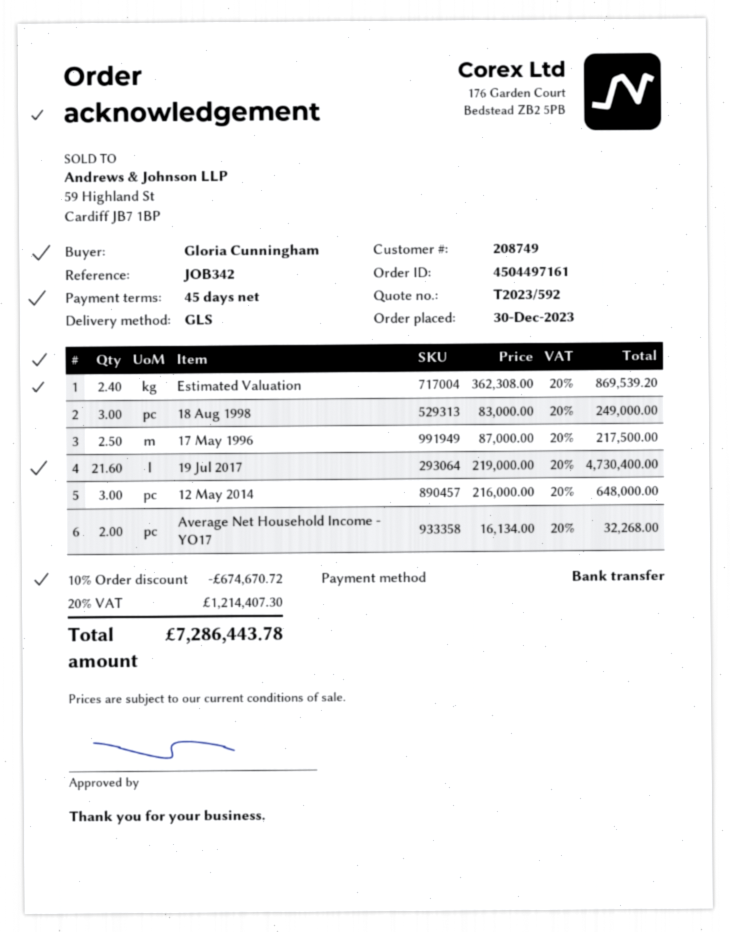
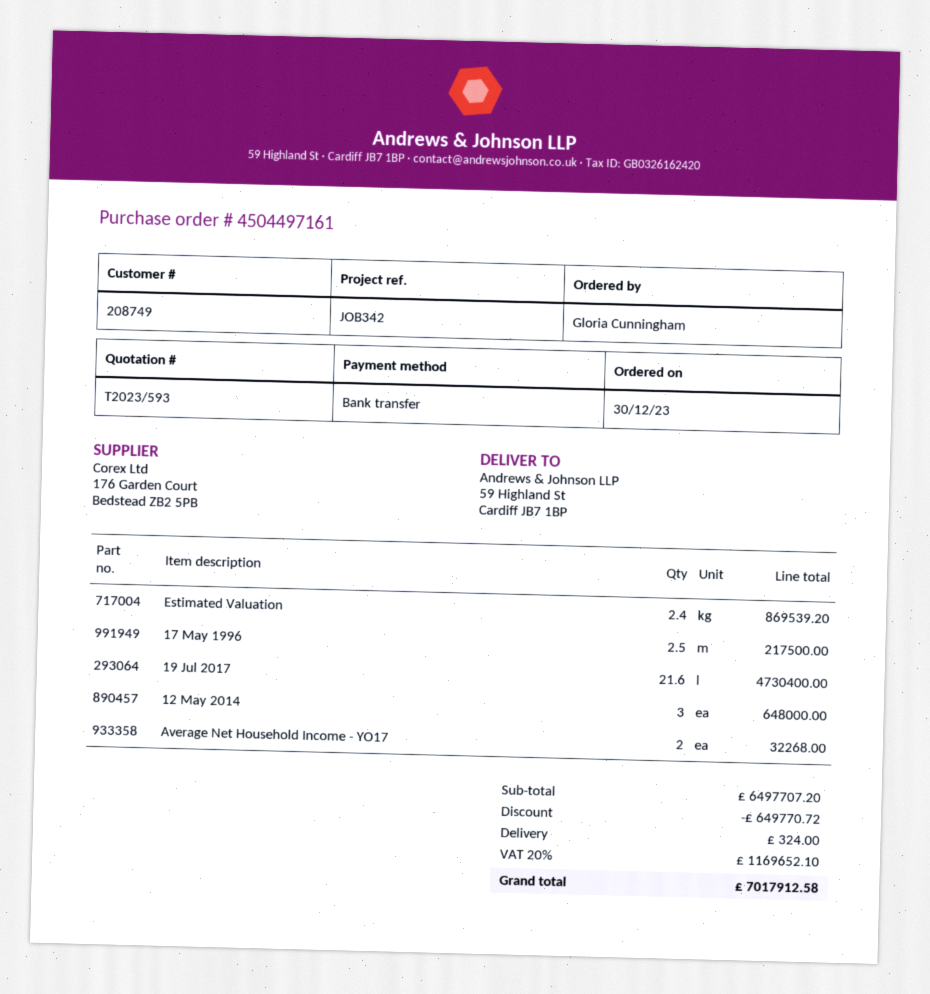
quote number: T2023/592 -> T2023/593
18 Aug 1998: 3 for 249000.00 -> none
discount: 674670.72 -> 649770.72
shipping: none -> 324.00
tax: 20% = 1214407.30 -> 20% = 1169652.10
total: 7286443.78 -> 7017912.58

